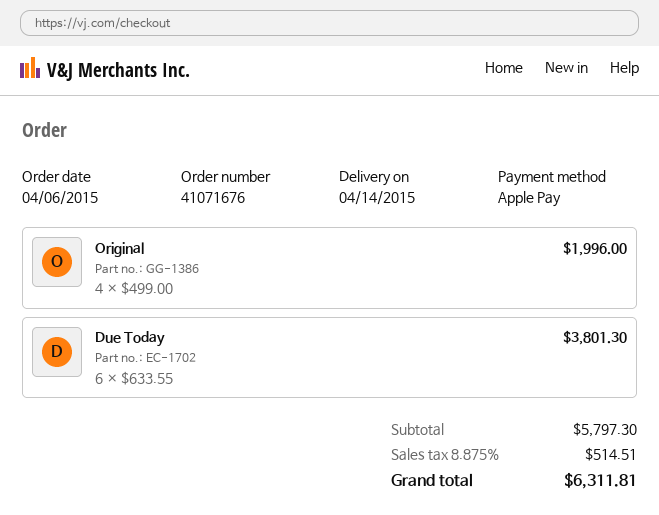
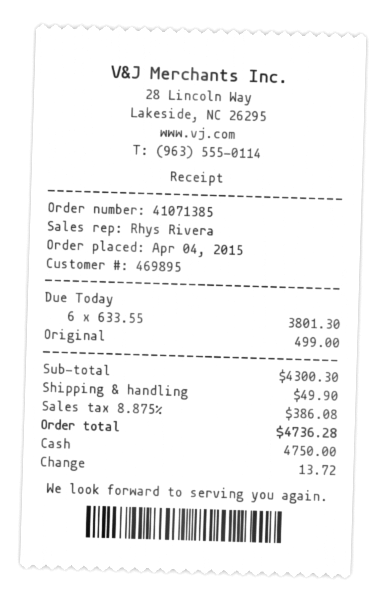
order number: 41071676 -> 41071385
order date: 2015-04-06 -> 2015-04-04
payment method: Apple Pay -> cash
Original: 4 x 499.00 = 1996.00 -> 1 x 499.00 = 499.00
subtotal: 5797.30 -> 4300.30
shipping: none -> 49.90
tax: 8.875% = 514.51 -> 8.875% = 386.08
total: 6311.81 -> 4736.28

